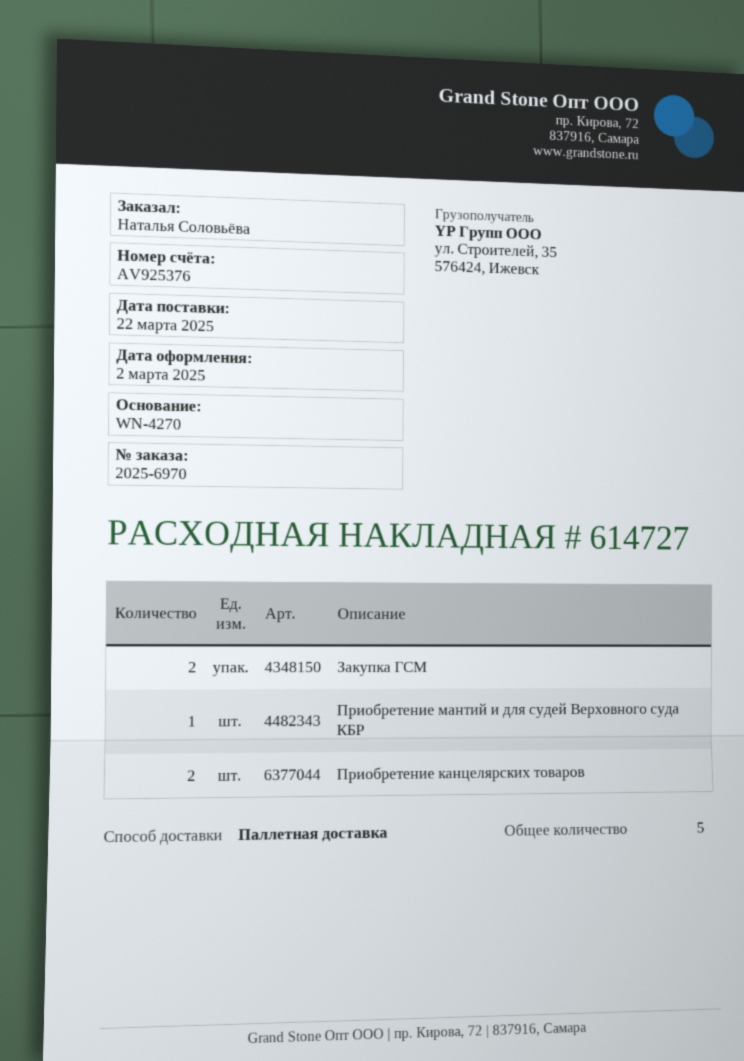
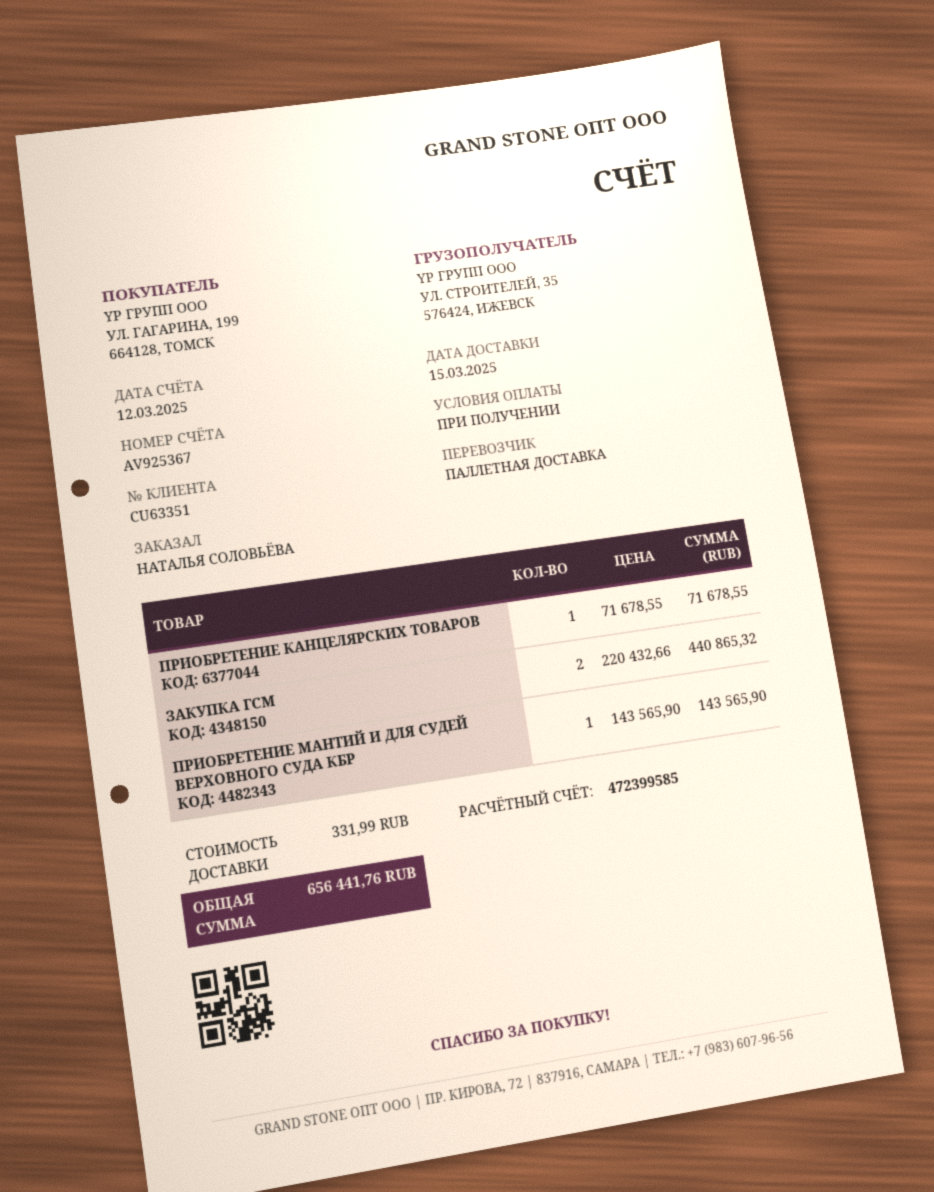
delivery date: 2025-03-22 -> 2025-03-15
invoice number: AV925376 -> AV925367
Приобретение канцелярских товаров: 2 -> 1

